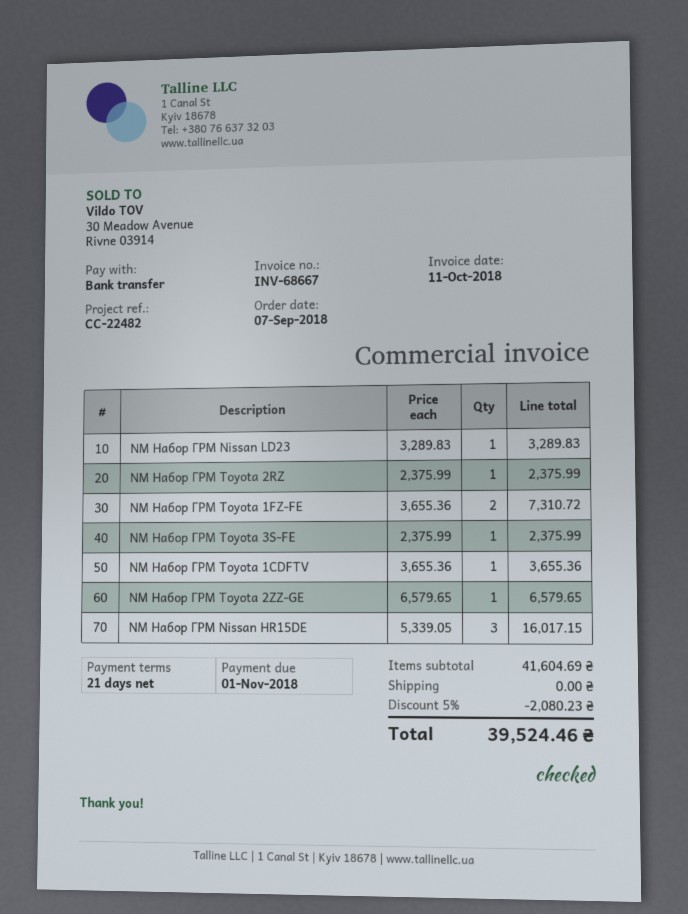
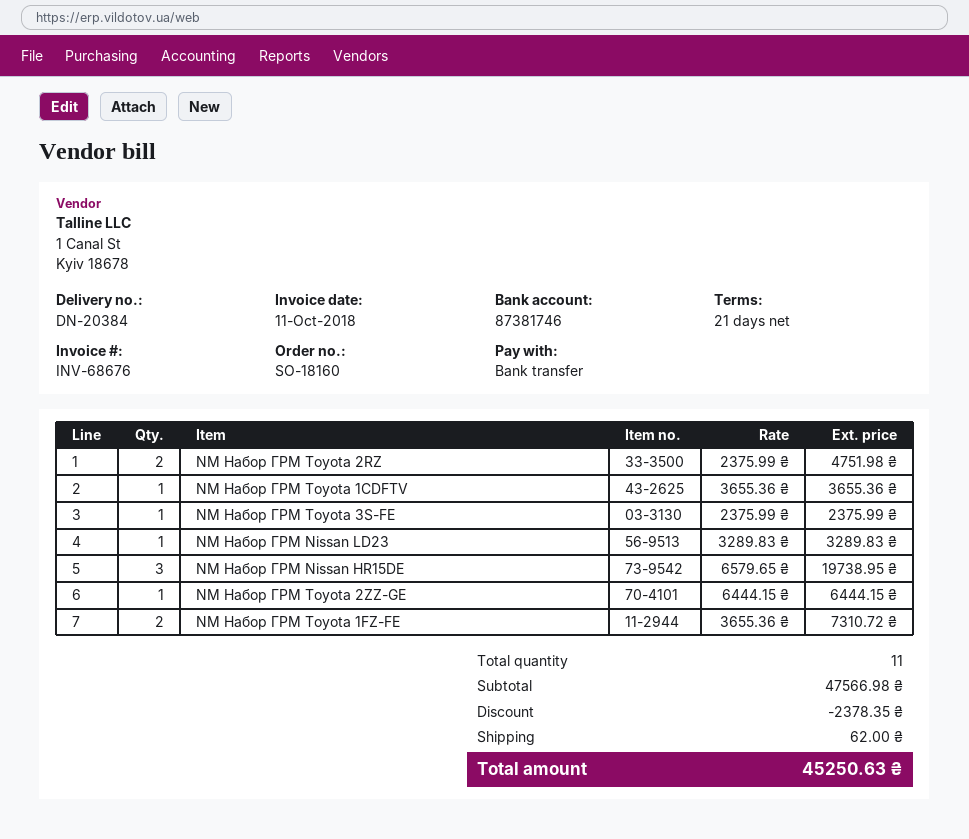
invoice number: INV-68667 -> INV-68676
NM Набор ГРМ Toyota 2RZ: 1 x 2375.99 = 2375.99 -> 2 x 2375.99 = 4751.98
NM Набор ГРМ Toyota 2ZZ-GE: 1 x 6579.65 = 6579.65 -> 1 x 6444.15 = 6444.15
NM Набор ГРМ Nissan HR15DE: 3 x 5339.05 = 16017.15 -> 3 x 6579.65 = 19738.95
subtotal: 41604.69 -> 47566.98
discount: 2080.23 -> 2378.35
shipping: 0.00 -> 62.00
total: 39524.46 -> 45250.63

